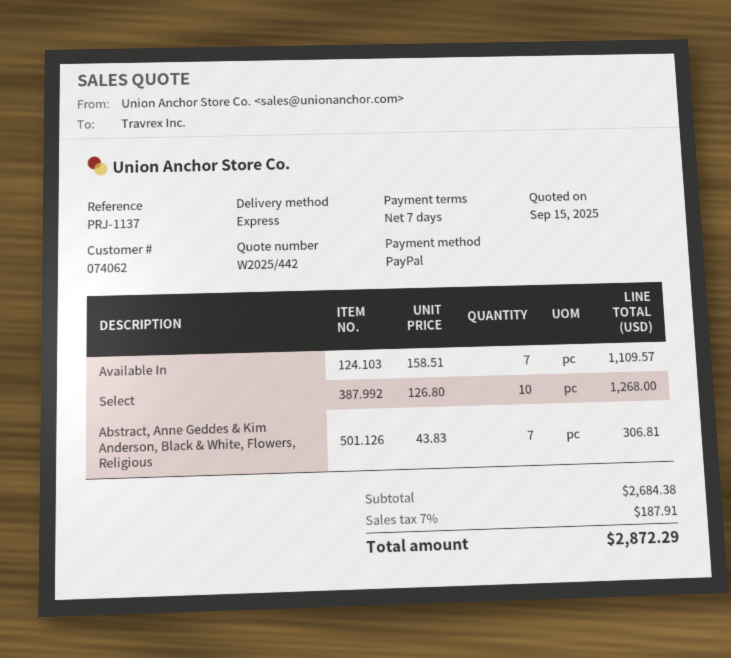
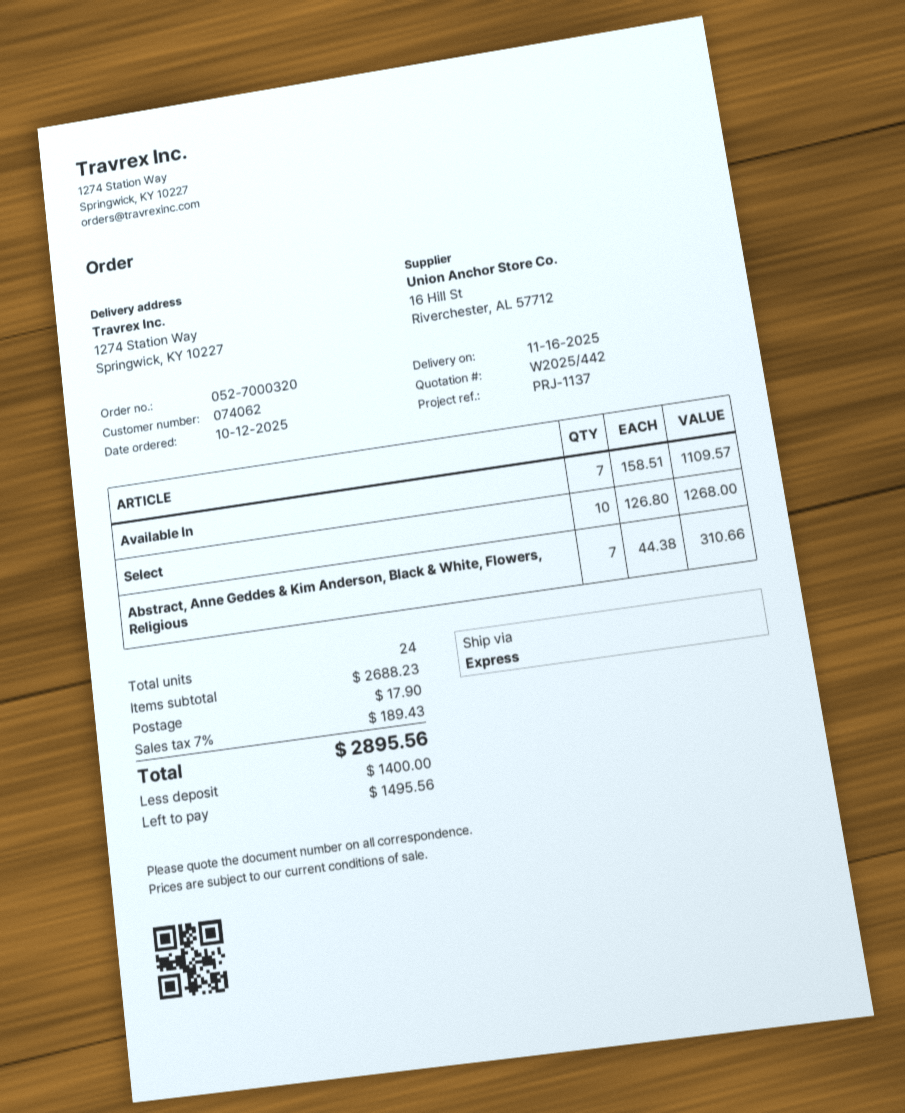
Abstract, Anne Geddes & Kim Anderson, Black & White, Flowers, Religious: 7 x 43.83 = 306.81 -> 7 x 44.38 = 310.66
subtotal: 2684.38 -> 2688.23
shipping: none -> 17.90
tax: 7% = 187.91 -> 7% = 189.43
total: 2872.29 -> 2895.56

